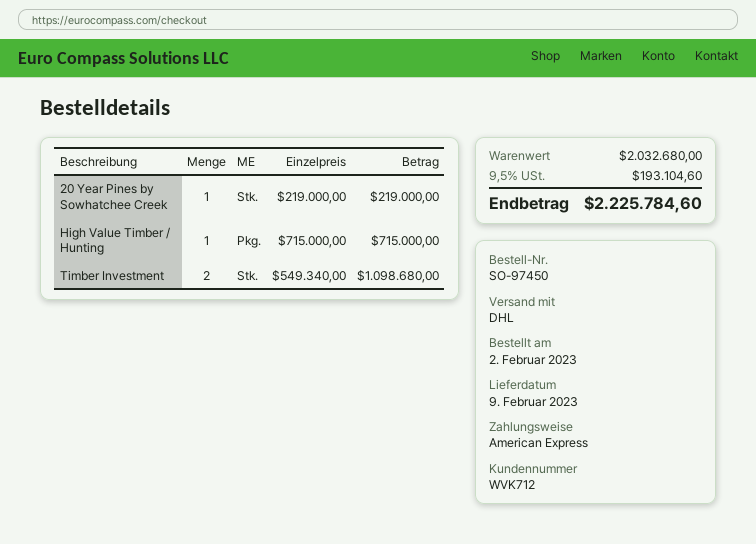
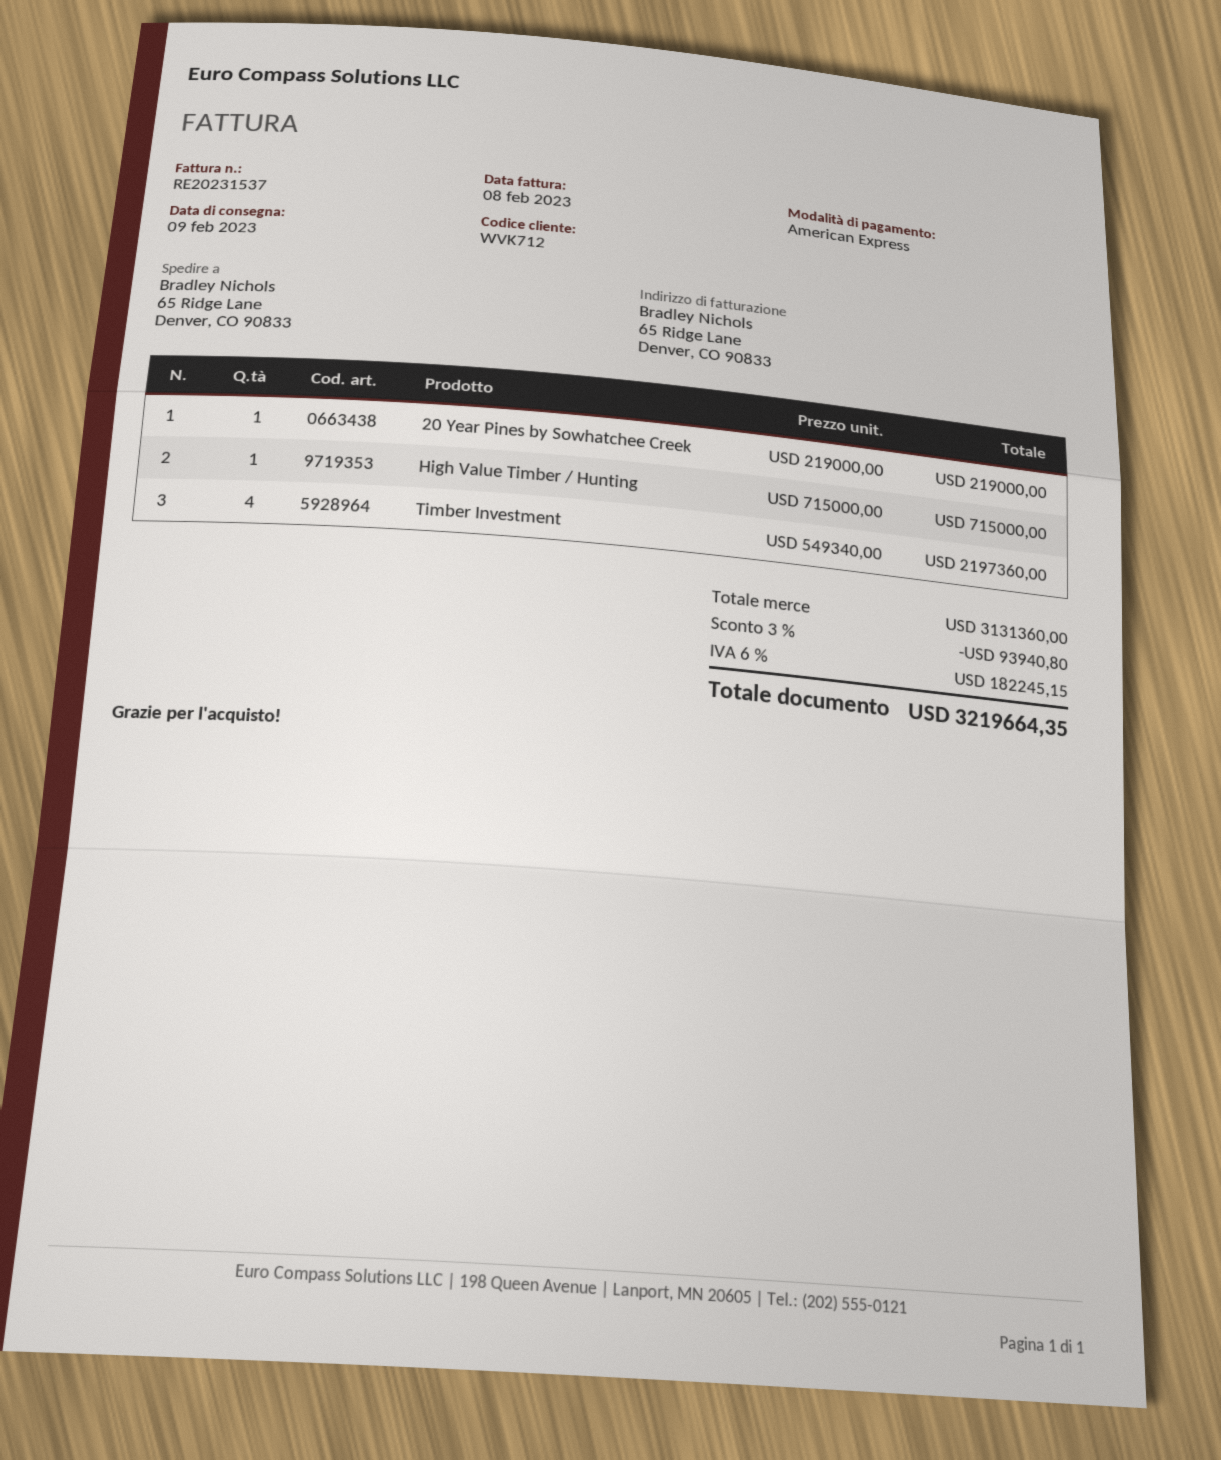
Timber Investment: 2 x 549340.00 = 1098680.00 -> 4 x 549340.00 = 2197360.00
subtotal: 2032680.00 -> 3131360.00
discount: none -> 3% = 93940.80
tax: 9.5% = 193104.60 -> 6% = 182245.15
total: 2225784.60 -> 3219664.35

